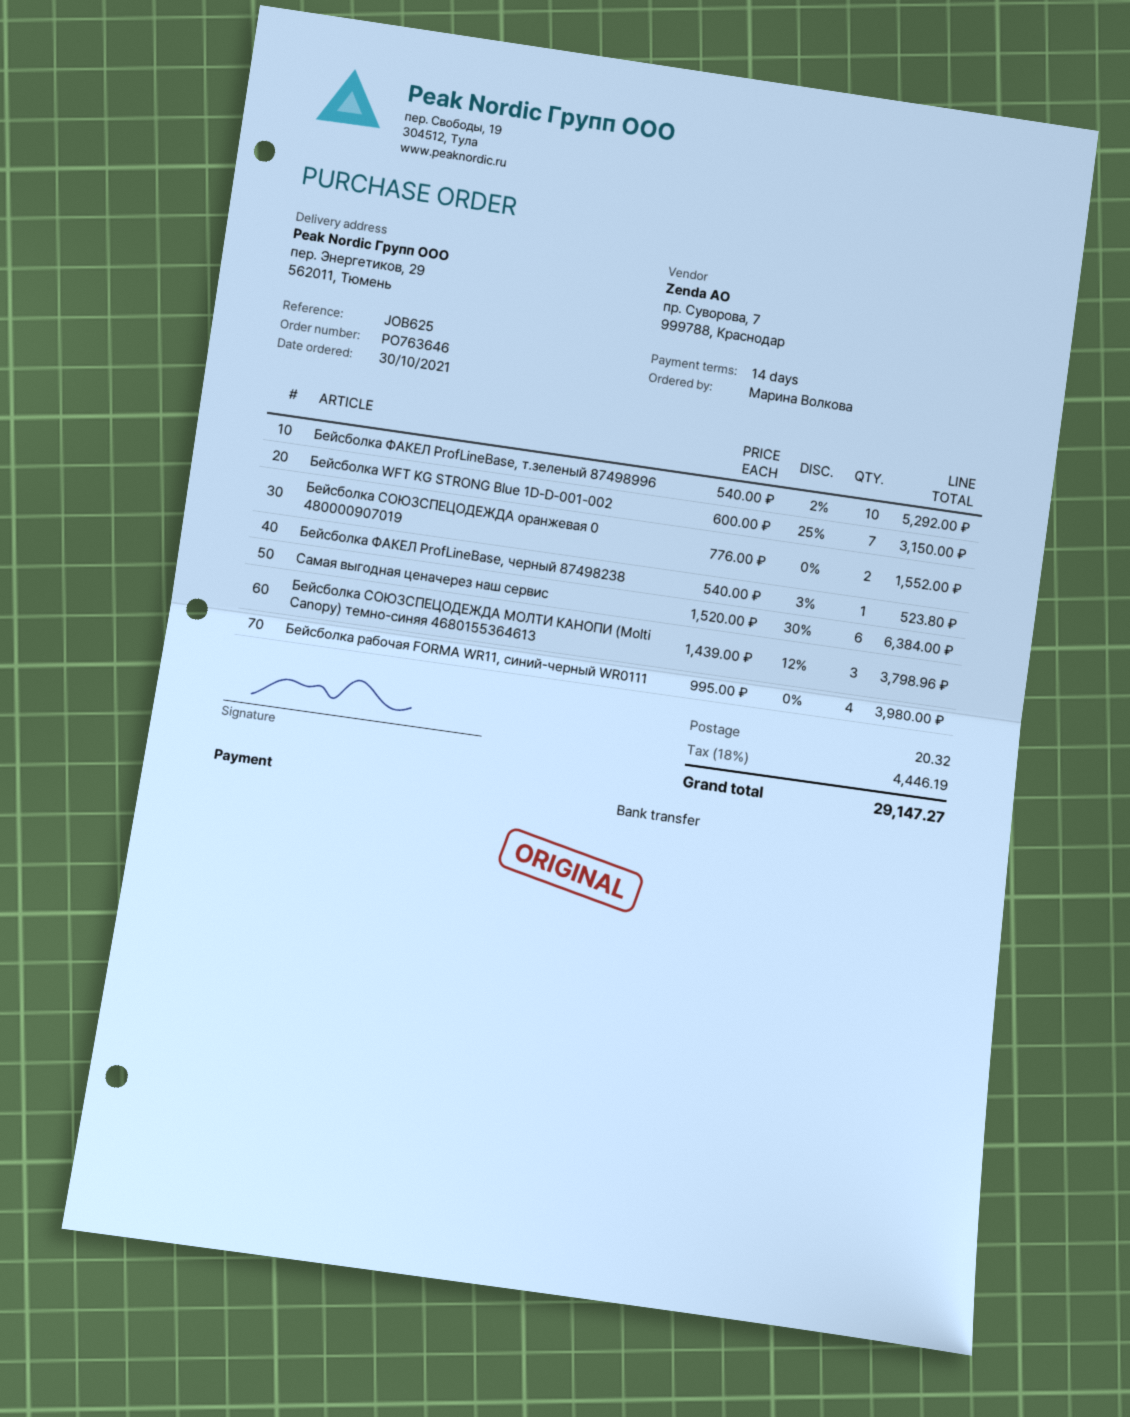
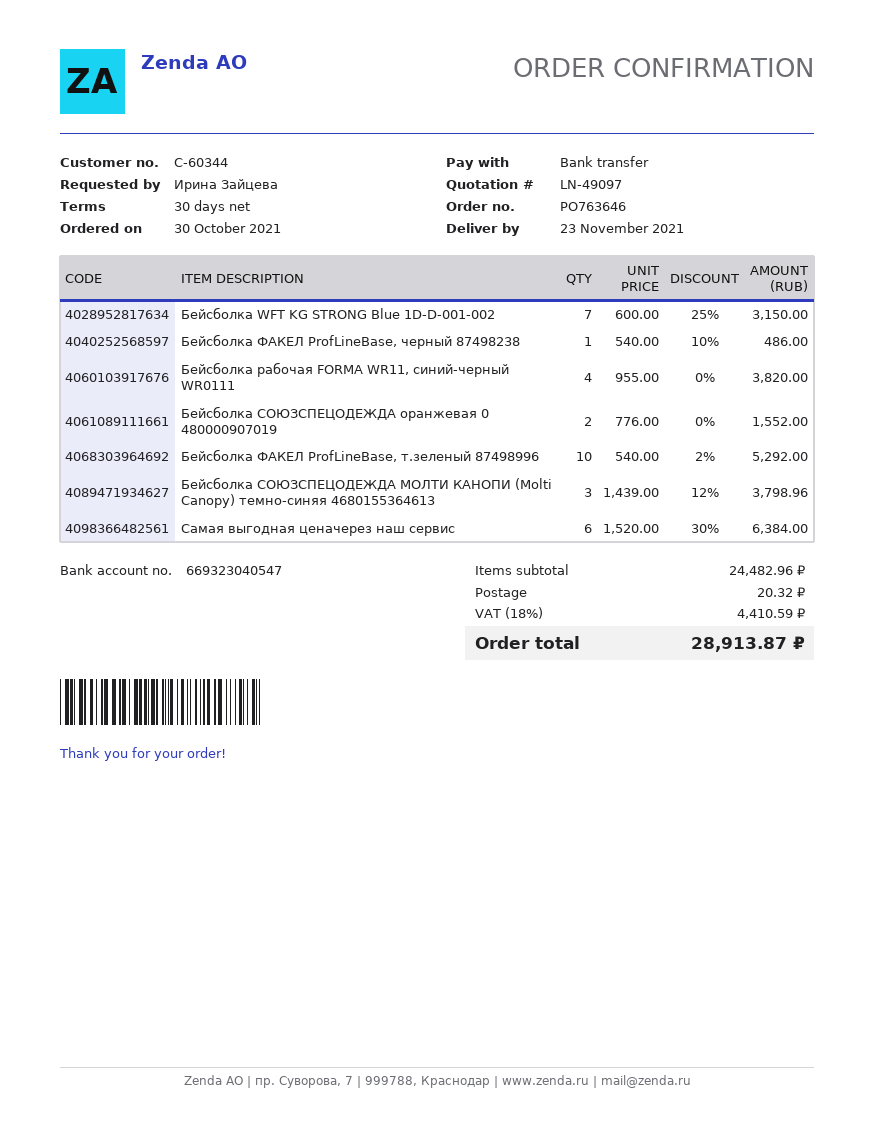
payment terms: 14 days -> 30 days
ordered by: Марина Волкова -> Ирина Зайцева
Бейсболка ФАКЕЛ ProfLineBase, черный 87498238: 1 x 540.00 - 3% = 523.80 -> 1 x 540.00 - 10% = 486.00
Бейсболка рабочая FORMA WR11, синий-черный WR0111: 4 x 995.00 = 3980.00 -> 4 x 955.00 = 3820.00
tax: 18% = 4446.19 -> 18% = 4410.59
total: 29147.27 -> 28913.87

